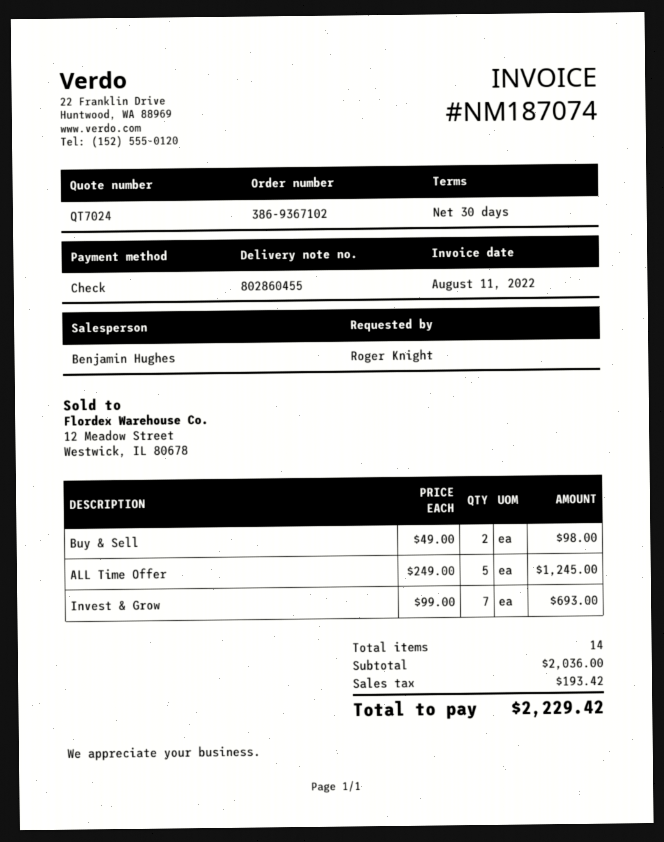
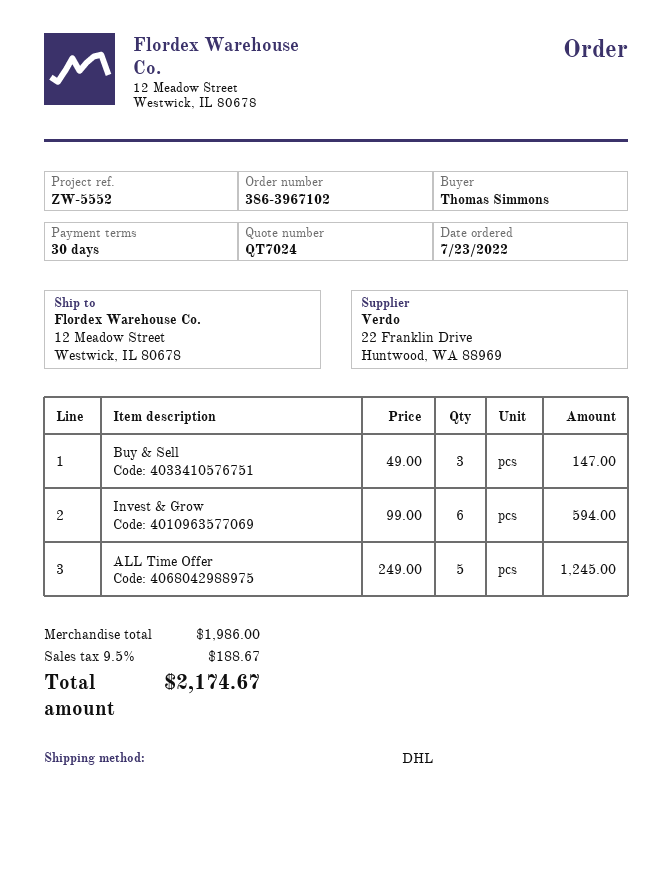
order number: 386-9367102 -> 386-3967102
ordered by: Roger Knight -> Thomas Simmons
Buy & Sell: 2 x 49.00 = 98.00 -> 3 x 49.00 = 147.00
Invest & Grow: 7 x 99.00 = 693.00 -> 6 x 99.00 = 594.00
subtotal: 2036.00 -> 1986.00
tax: 193.42 -> 188.67
total: 2229.42 -> 2174.67

